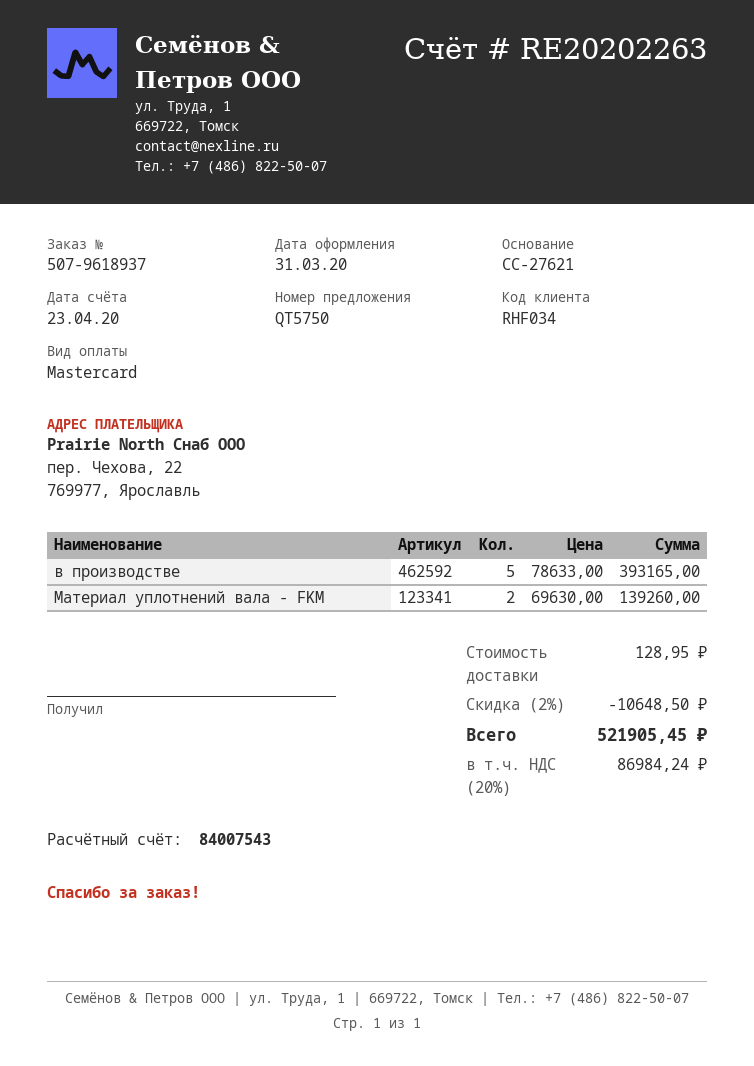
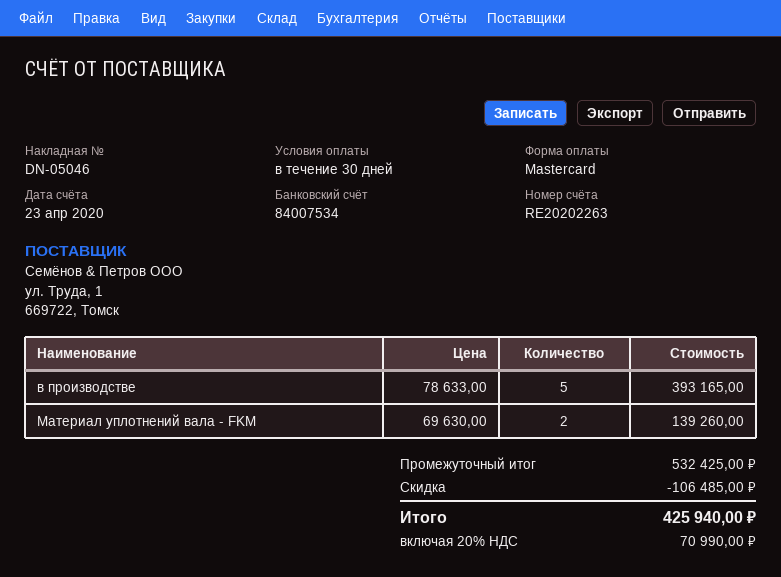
bank account: 84007543 -> 84007534
discount: 10648.50 -> 106485.00
shipping: 128.95 -> none
tax: 20% = 86984.24 -> 20% = 70990.00
total: 521905.45 -> 425940.00

